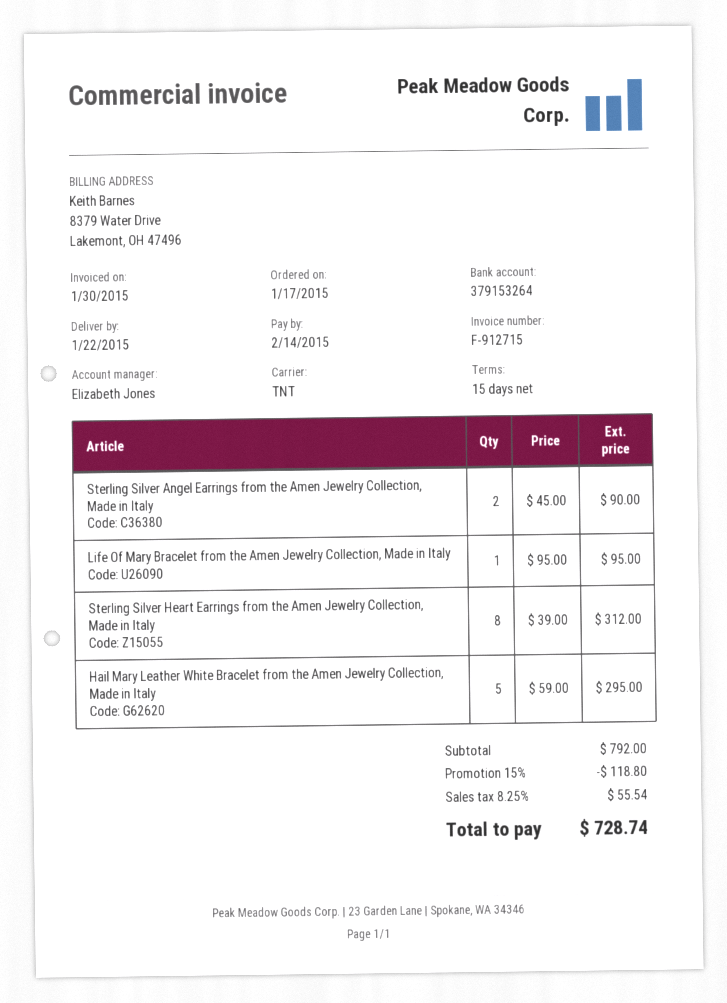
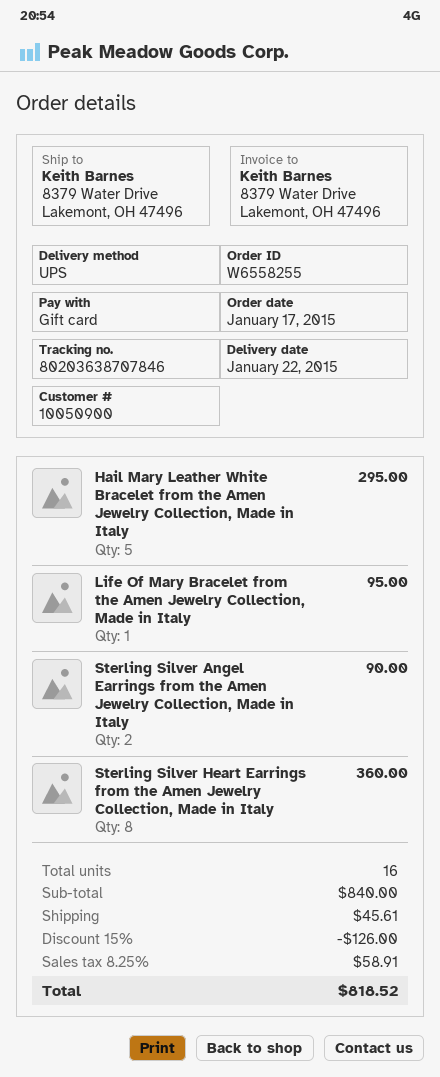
shipping method: TNT -> UPS
Sterling Silver Heart Earrings from the Amen Jewelry Collection, Made in Italy: 8 for 312.00 -> 8 for 360.00
subtotal: 792.00 -> 840.00
discount: 15% = 118.80 -> 15% = 126.00
shipping: none -> 45.61
tax: 8.25% = 55.54 -> 8.25% = 58.91
total: 728.74 -> 818.52

